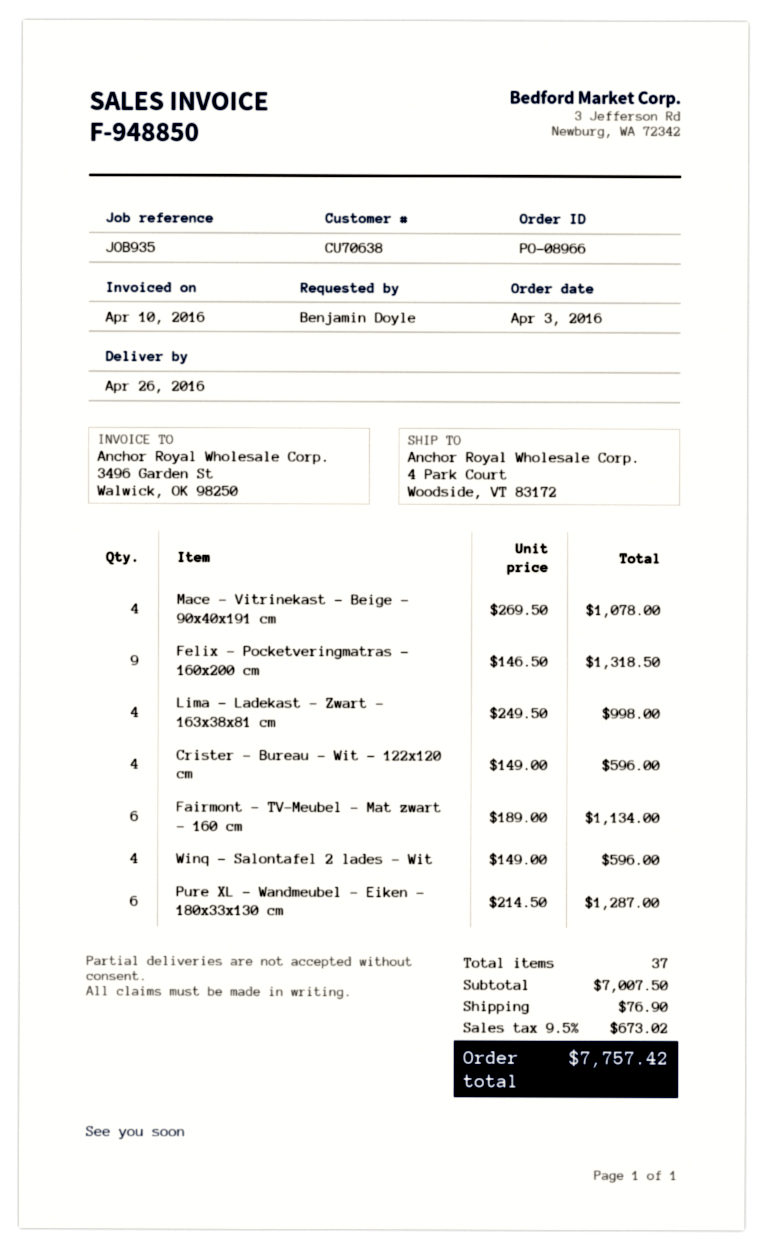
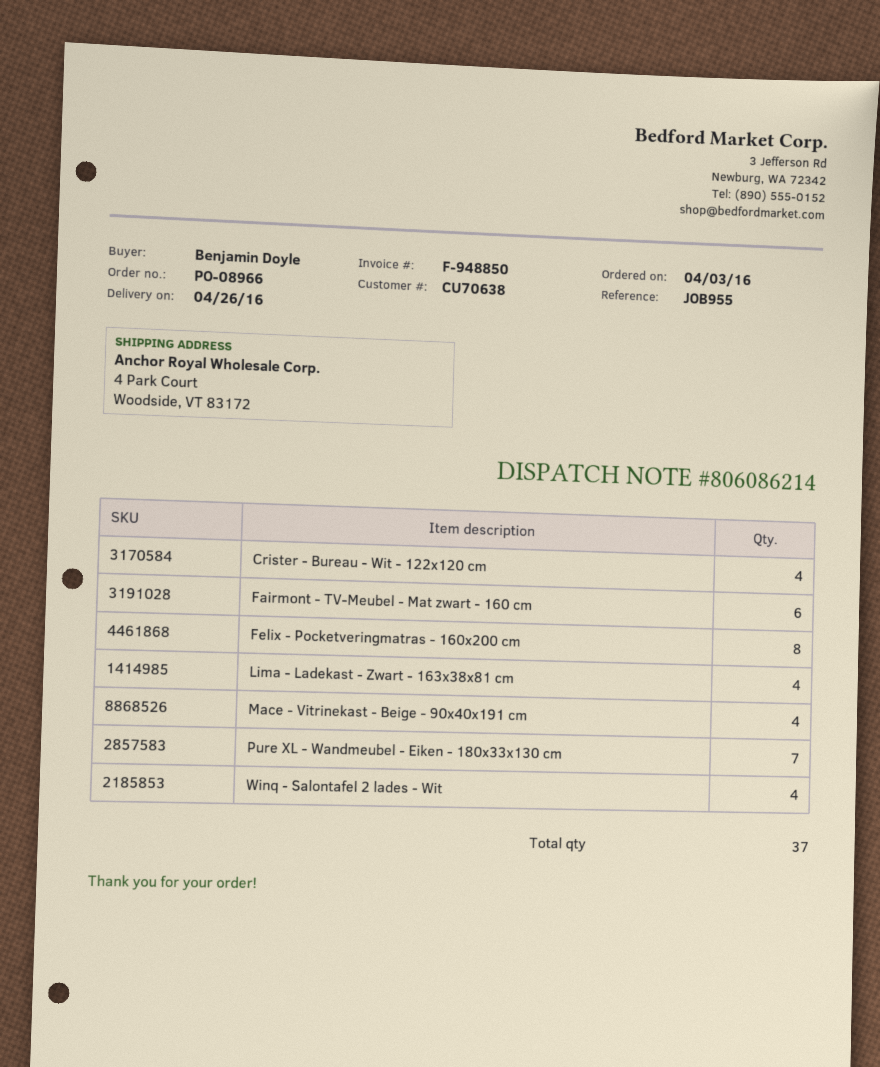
reference: JOB935 -> JOB955
Felix - Pocketveringmatras - 160x200 cm: 9 -> 8
Pure XL - Wandmeubel - Eiken - 180x33x130 cm: 6 -> 7

